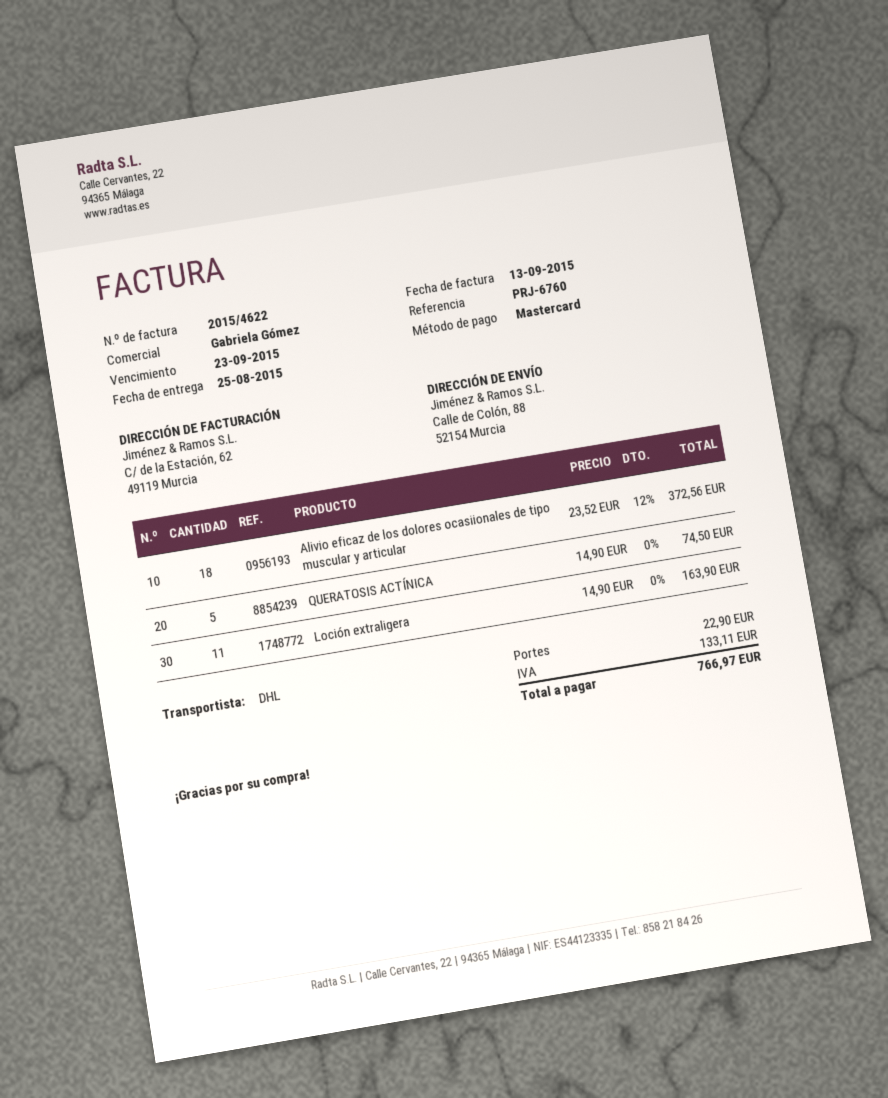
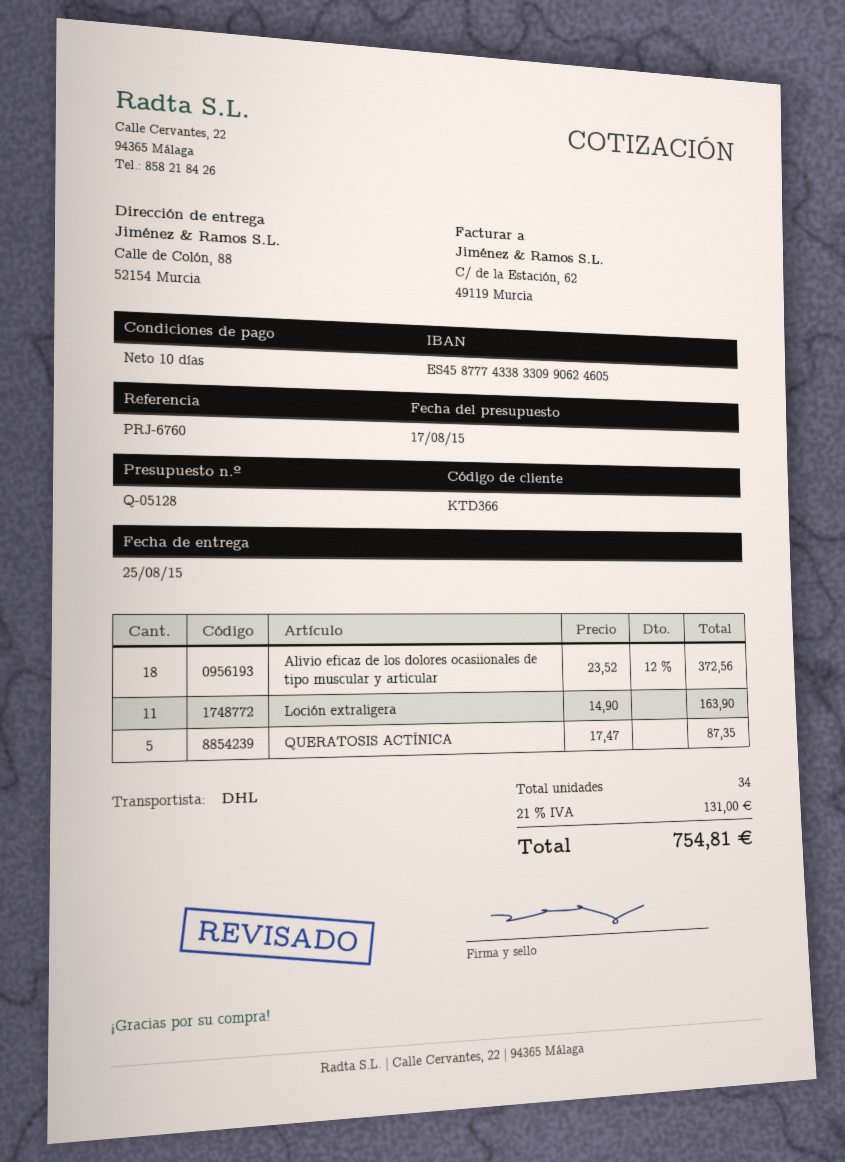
QUERATOSIS ACTÍNICA: 5 x 14.90 = 74.50 -> 5 x 17.47 = 87.35
shipping: 22.90 -> none
tax: 133.11 -> 131.00
total: 766.97 -> 754.81

